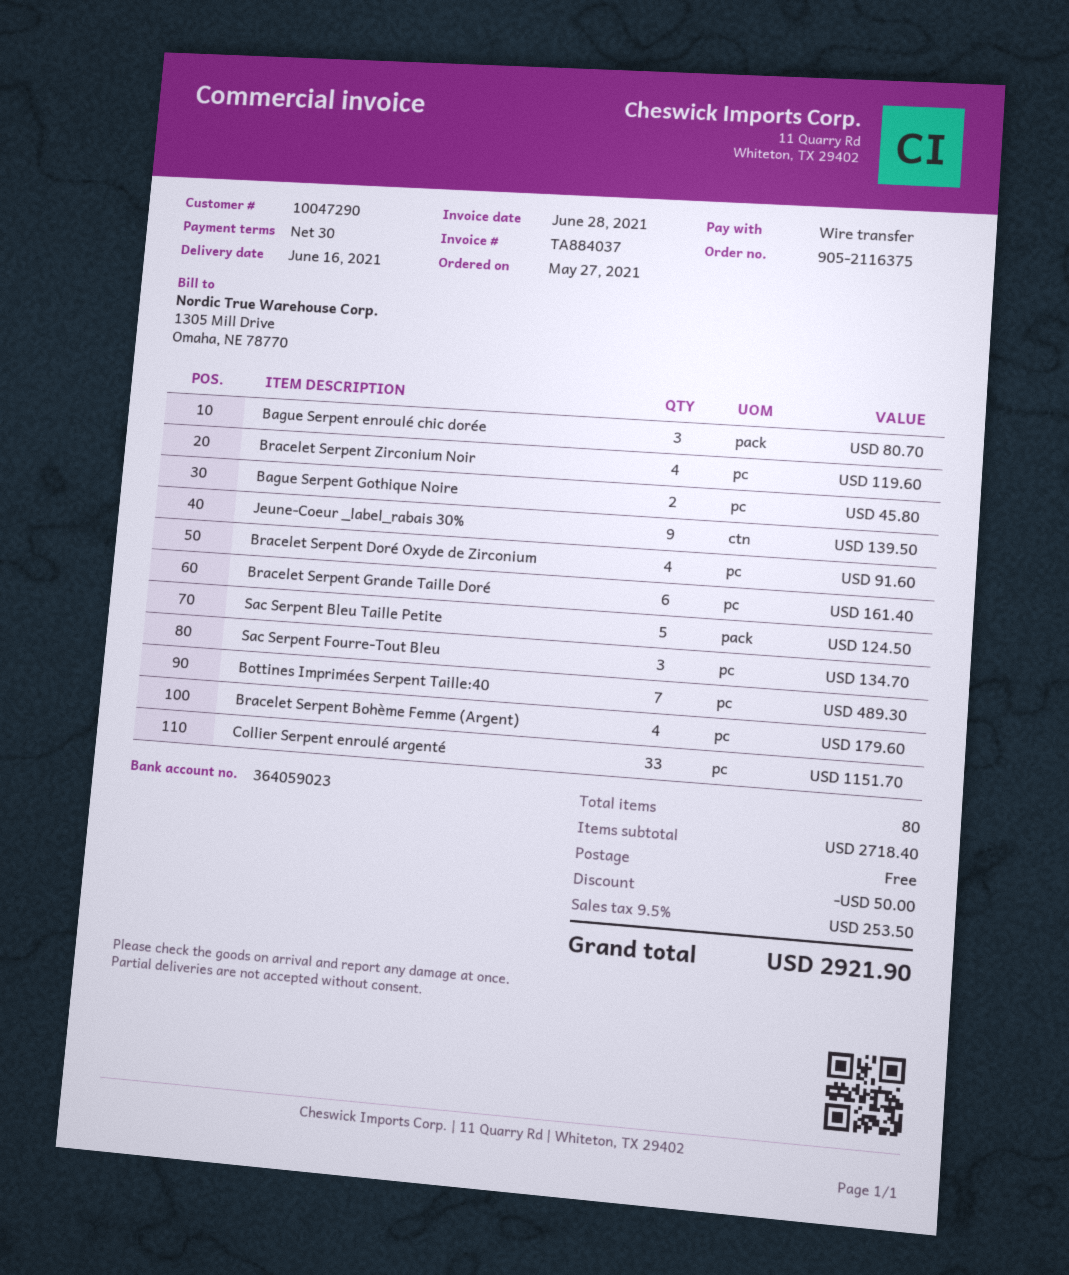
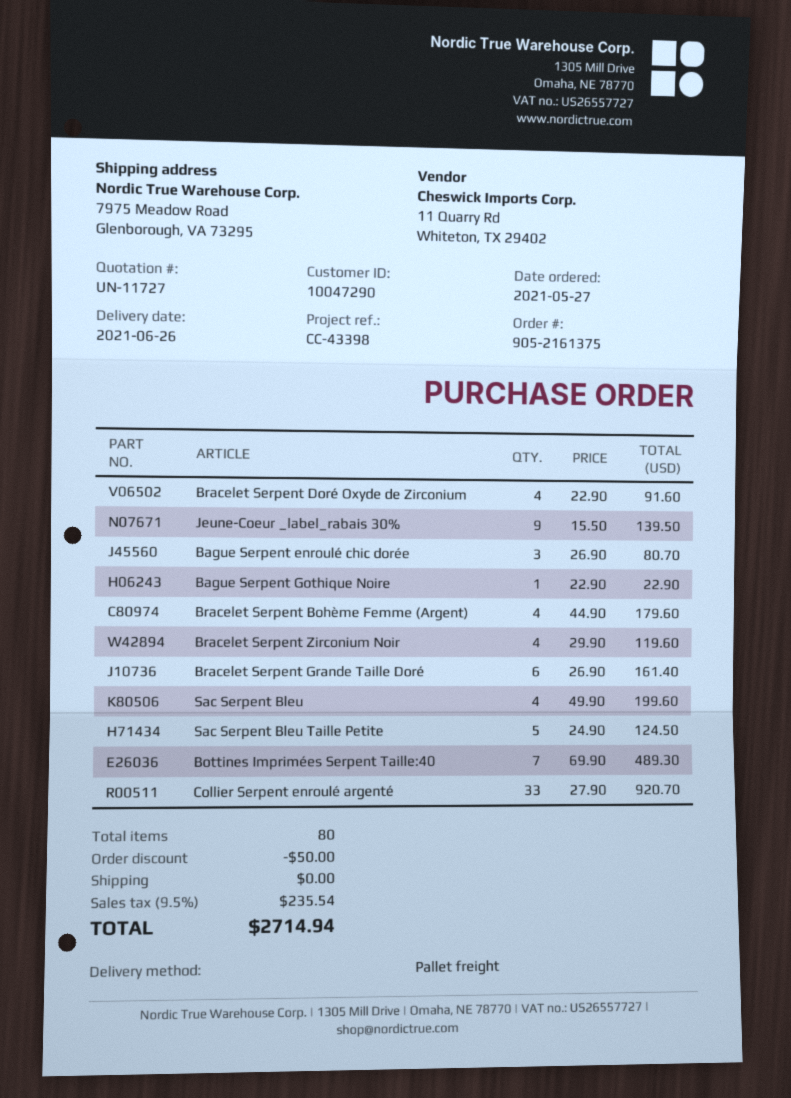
order number: 905-2116375 -> 905-2161375
delivery date: 2021-06-16 -> 2021-06-26
Bague Serpent Gothique Noire: 2 for 45.80 -> 1 for 22.90
Sac Serpent Fourre-Tout Bleu: 3 for 134.70 -> none
Collier Serpent enroulé argenté: 33 for 1151.70 -> 33 for 920.70
Sac Serpent Bleu: none -> 4 for 199.60
tax: 9.5% = 253.50 -> 9.5% = 235.54
total: 2921.90 -> 2714.94

